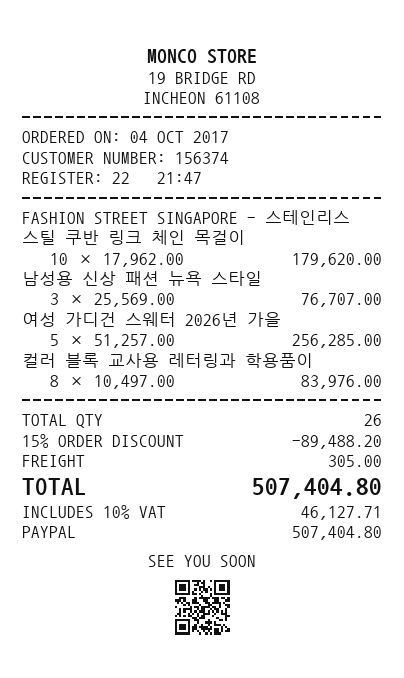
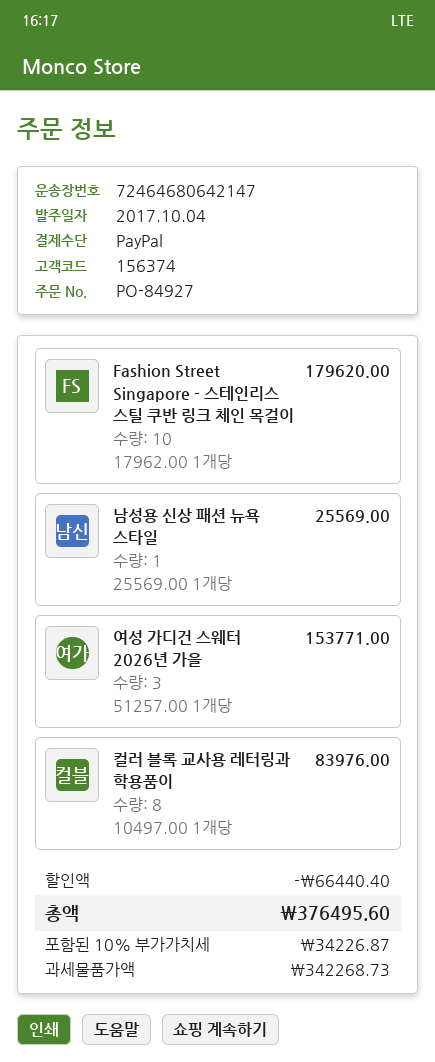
남성용 신상 패션 뉴욕 스타일: 3 x 25569.00 = 76707.00 -> 1 x 25569.00 = 25569.00
여성 가디건 스웨터 2026년 가을: 5 x 51257.00 = 256285.00 -> 3 x 51257.00 = 153771.00
discount: 89488.20 -> 66440.40
shipping: 305.00 -> none
tax: 10% = 46127.71 -> 10% = 34226.87
total: 507404.80 -> 376495.60

